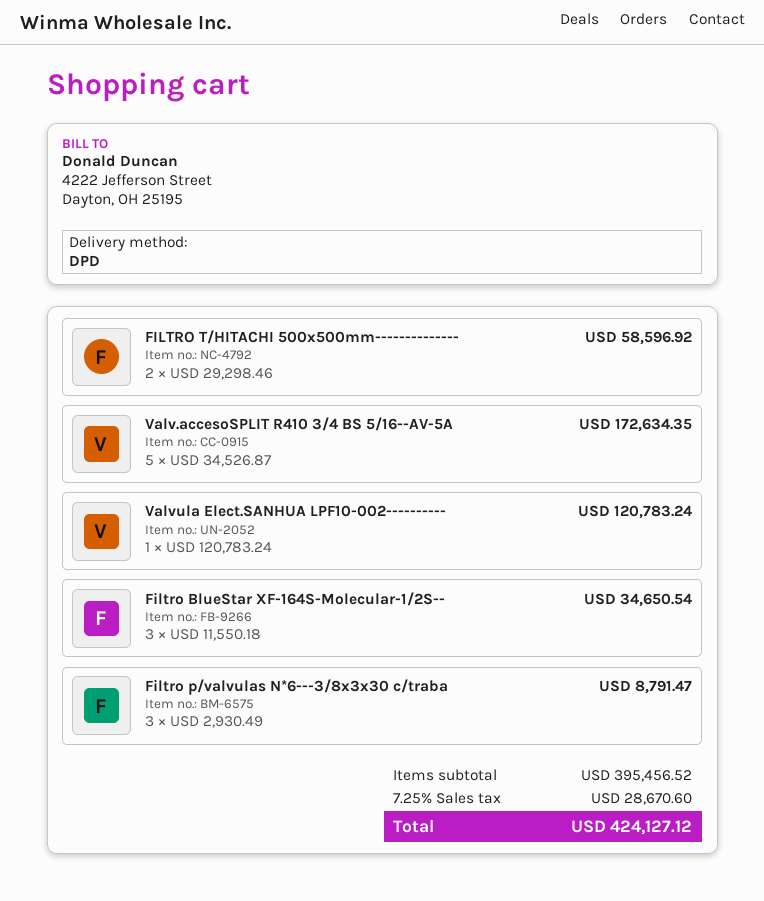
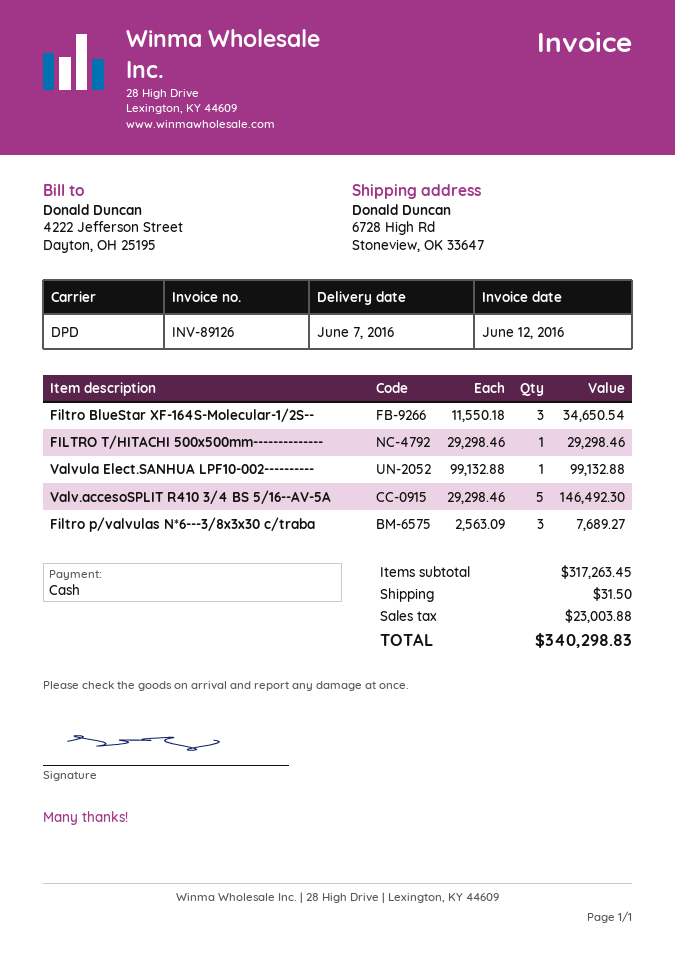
FILTRO T/HITACHI 500x500mm--------------: 2 x 29298.46 = 58596.92 -> 1 x 29298.46 = 29298.46
Valv.accesoSPLIT R410 3/4 BS 5/16--AV-5A: 5 x 34526.87 = 172634.35 -> 5 x 29298.46 = 146492.30
Valvula Elect.SANHUA LPF10-002----------: 1 x 120783.24 = 120783.24 -> 1 x 99132.88 = 99132.88
Filtro p/valvulas N*6---3/8x3x30 c/traba: 3 x 2930.49 = 8791.47 -> 3 x 2563.09 = 7689.27
subtotal: 395456.52 -> 317263.45
shipping: none -> 31.50
tax: 28670.60 -> 23003.88
total: 424127.12 -> 340298.83

